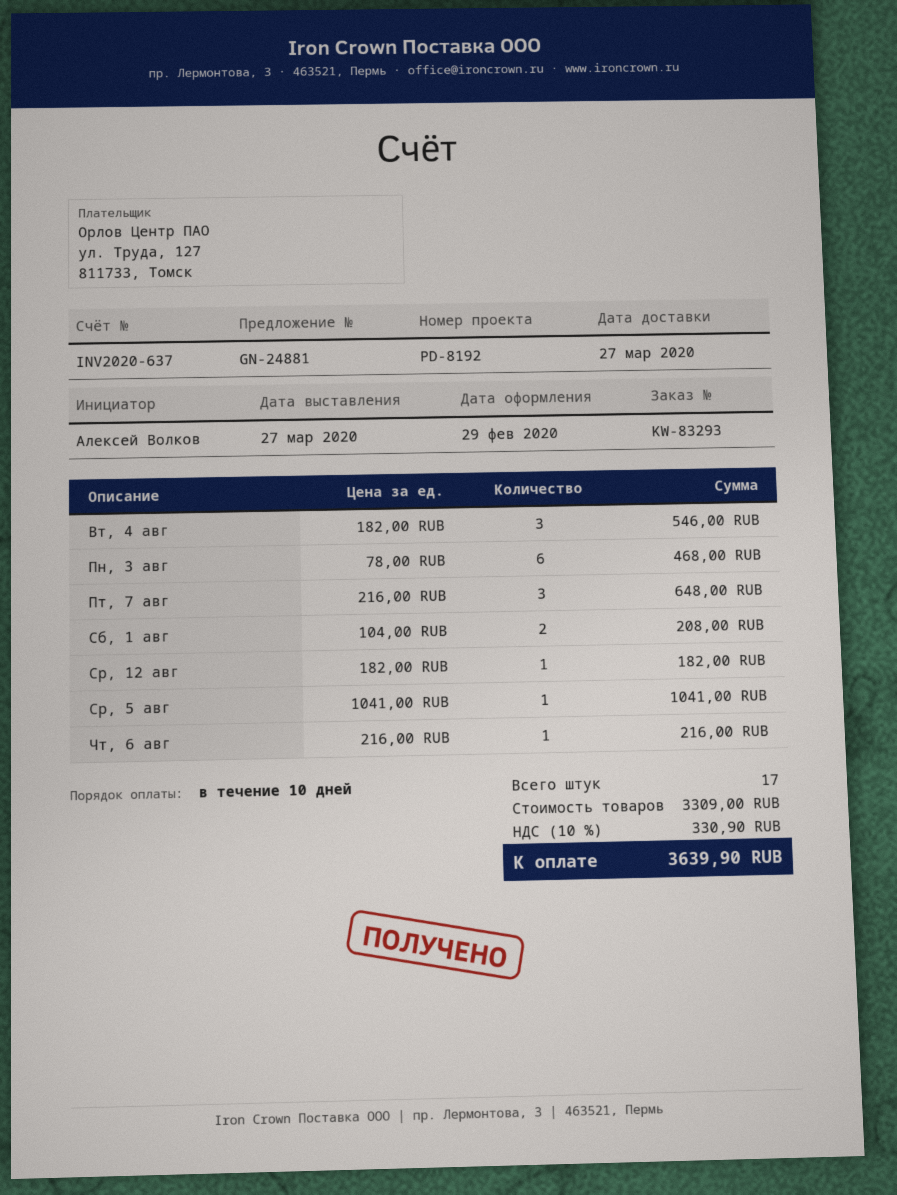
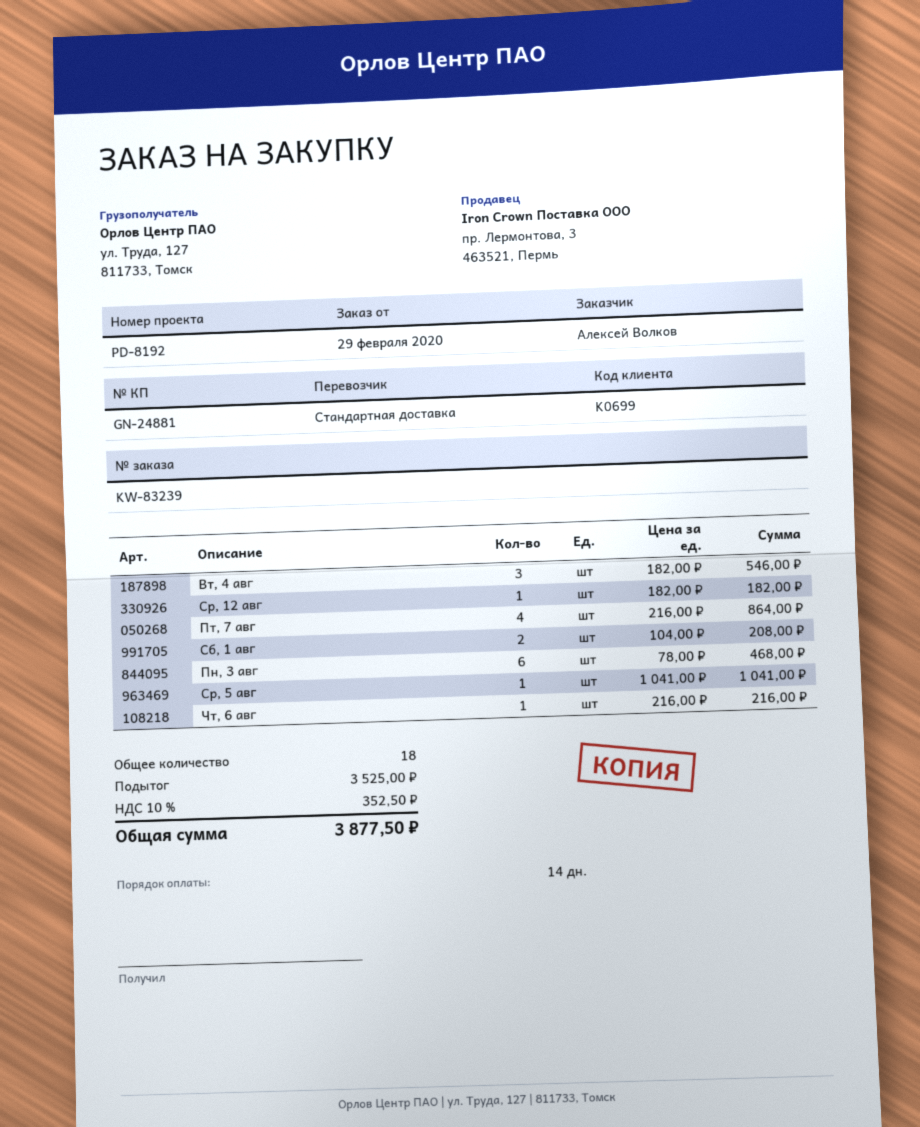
order number: KW-83293 -> KW-83239
payment terms: 10 days -> 14 days
Пт, 7 авг: 3 x 216.00 = 648.00 -> 4 x 216.00 = 864.00
total quantity: 17 -> 18
subtotal: 3309.00 -> 3525.00
tax: 10% = 330.90 -> 10% = 352.50
total: 3639.90 -> 3877.50

